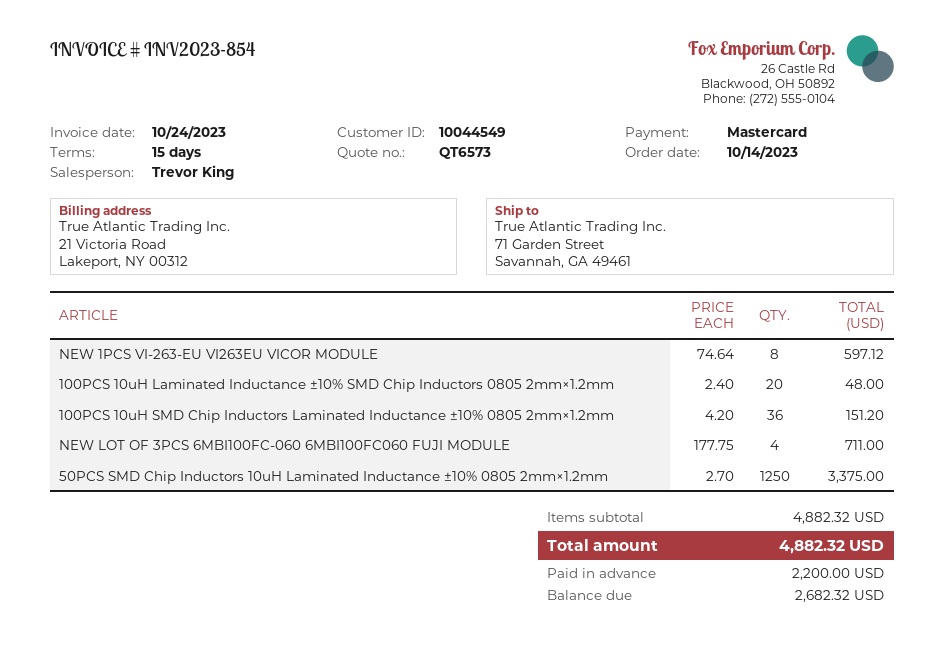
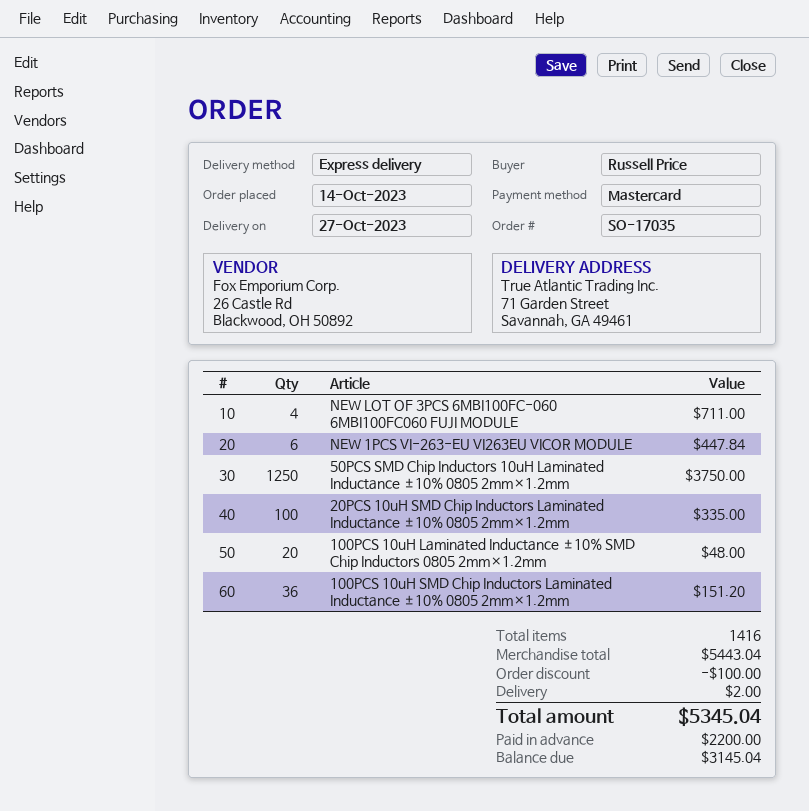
NEW 1PCS VI-263-EU VI263EU VICOR MODULE: 8 for 597.12 -> 6 for 447.84
50PCS SMD Chip Inductors 10uH Laminated Inductance ±10% 0805 2mm×1.2mm: 1250 for 3375.00 -> 1250 for 3750.00
20PCS 10uH SMD Chip Inductors Laminated Inductance ±10% 0805 2mm×1.2mm: none -> 100 for 335.00
subtotal: 4882.32 -> 5443.04
discount: none -> 100.00
shipping: none -> 2.00
total: 4882.32 -> 5345.04
balance: 2682.32 -> 3145.04

